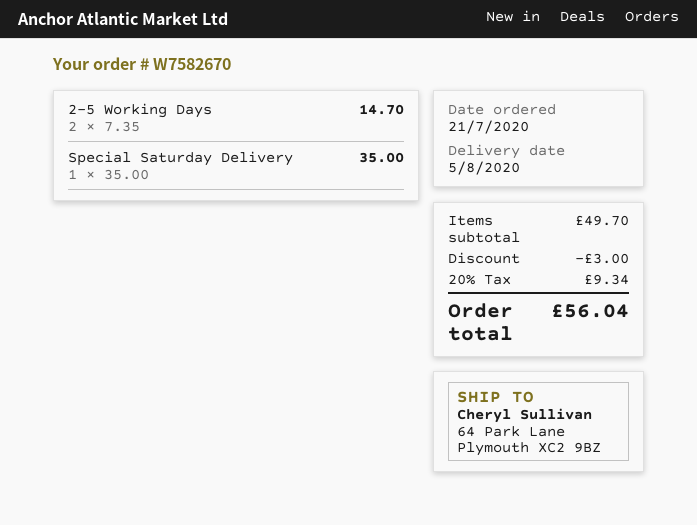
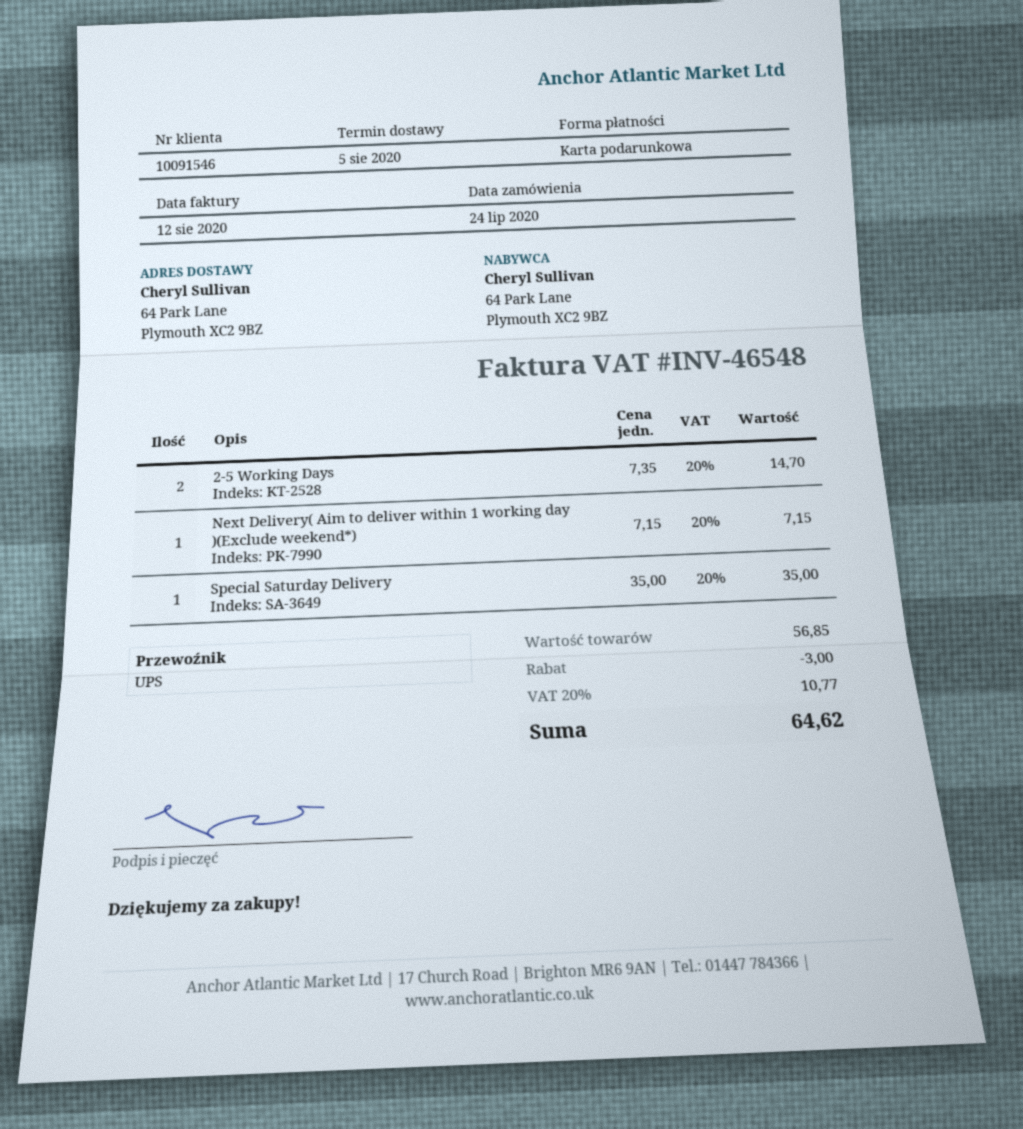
order date: 2020-07-21 -> 2020-07-24
Next Delivery( Aim to deliver within 1 working day )(Exclude weekend*): none -> 1 x 7.15 = 7.15
subtotal: 49.70 -> 56.85
tax: 20% = 9.34 -> 20% = 10.77
total: 56.04 -> 64.62

